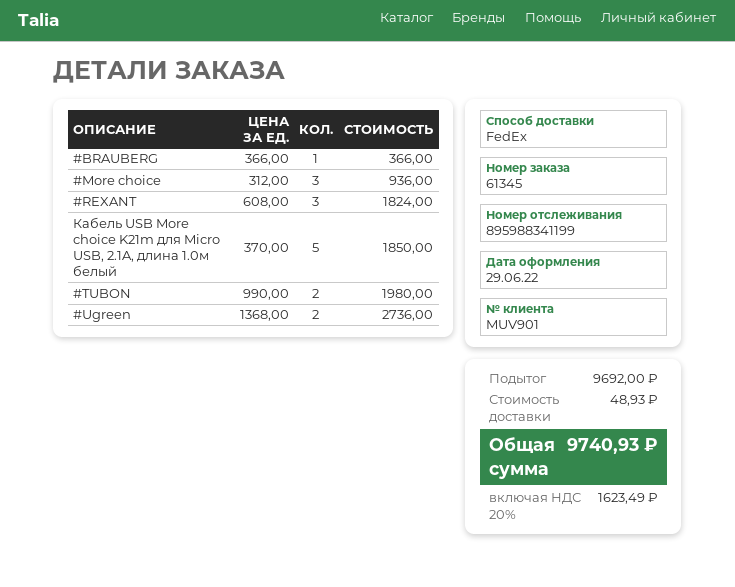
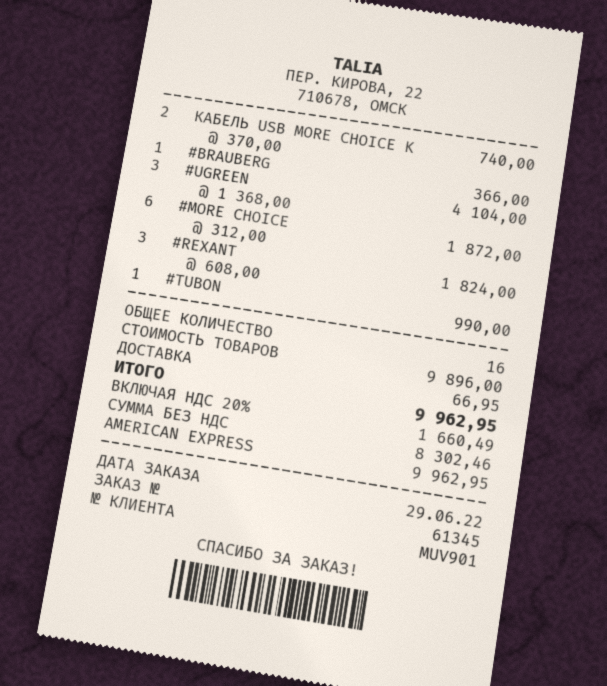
#More choice: 3 x 312.00 = 936.00 -> 6 x 312.00 = 1872.00
Кабель USB More choice K21m для Micro USB, 2.1A, длина 1.0м белый: 5 x 370.00 = 1850.00 -> 2 x 370.00 = 740.00
#TUBON: 2 x 990.00 = 1980.00 -> 1 x 990.00 = 990.00
#Ugreen: 2 x 1368.00 = 2736.00 -> 3 x 1368.00 = 4104.00
subtotal: 9692.00 -> 9896.00
shipping: 48.93 -> 66.95
tax: 20% = 1623.49 -> 20% = 1660.49
total: 9740.93 -> 9962.95

